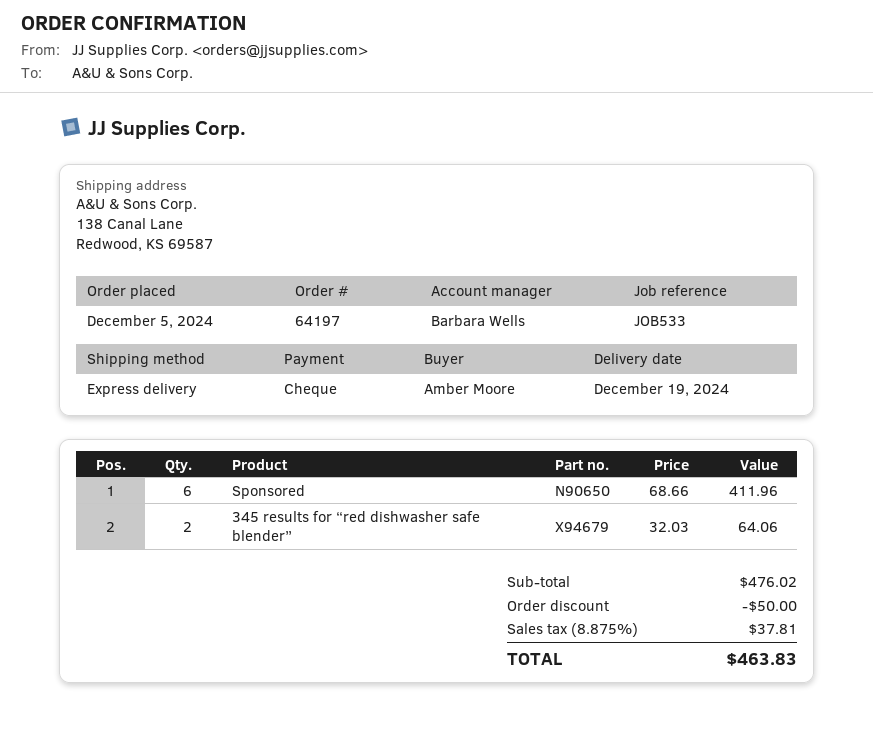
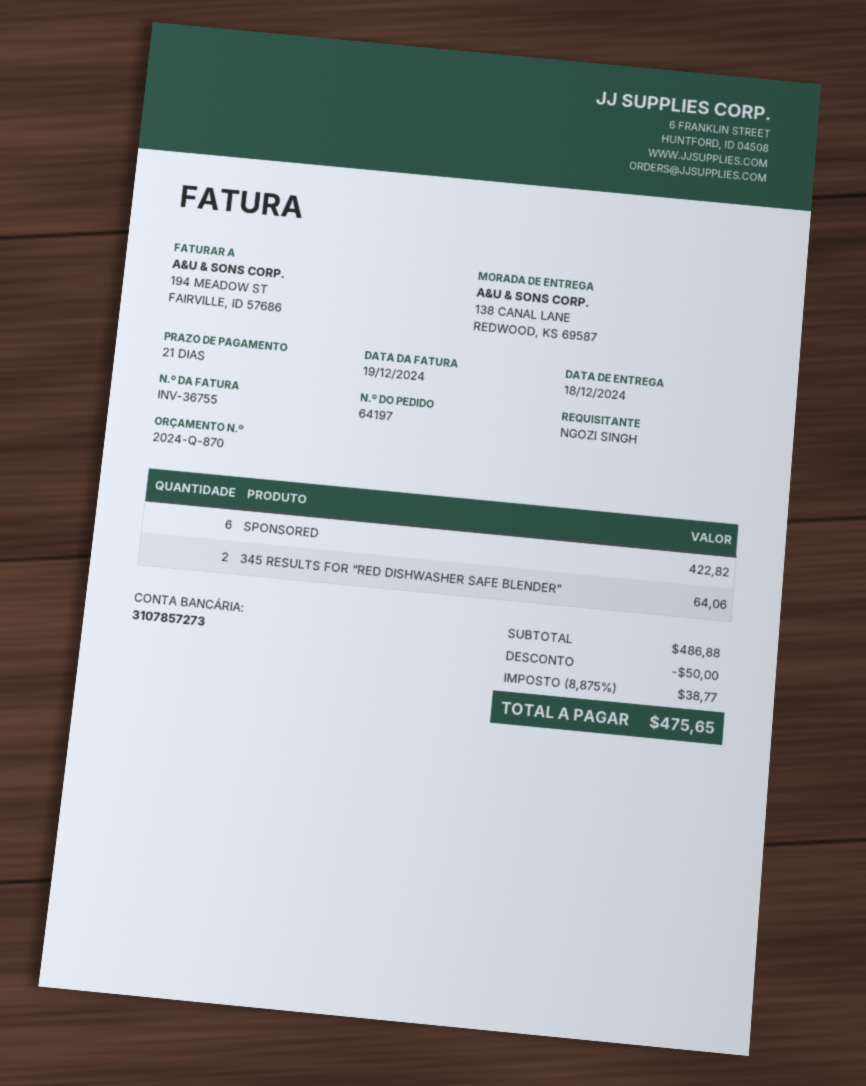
delivery date: 2024-12-19 -> 2024-12-18
ordered by: Amber Moore -> NGOZI SINGH
Sponsored: 6 for 411.96 -> 6 for 422.82
subtotal: 476.02 -> 486.88
tax: 8.875% = 37.81 -> 8.875% = 38.77
total: 463.83 -> 475.65

